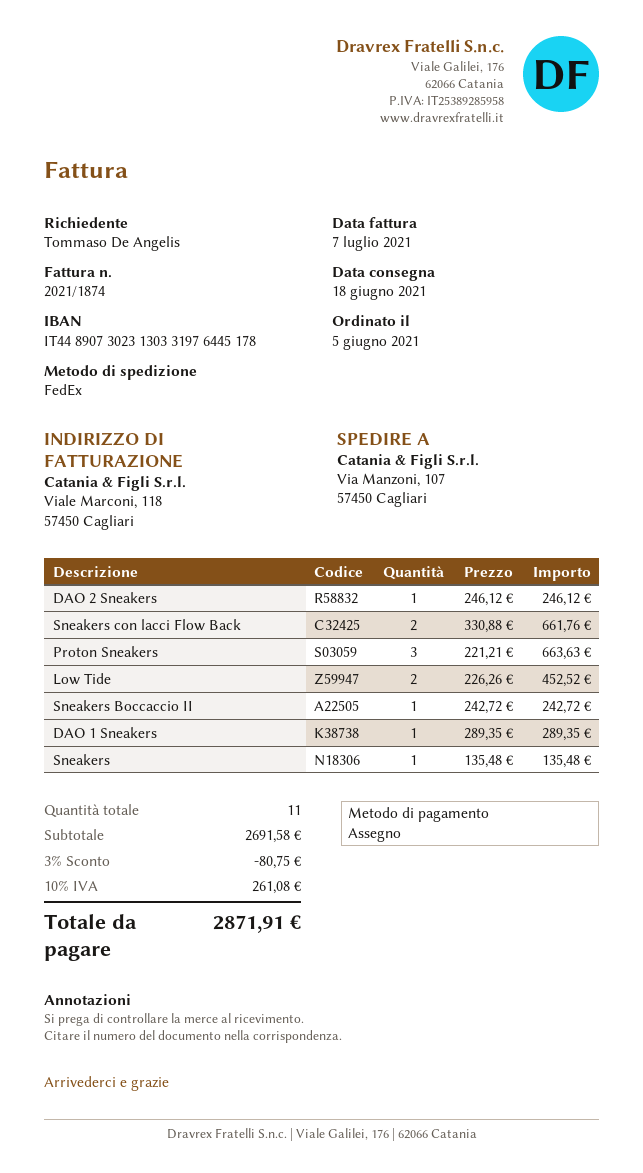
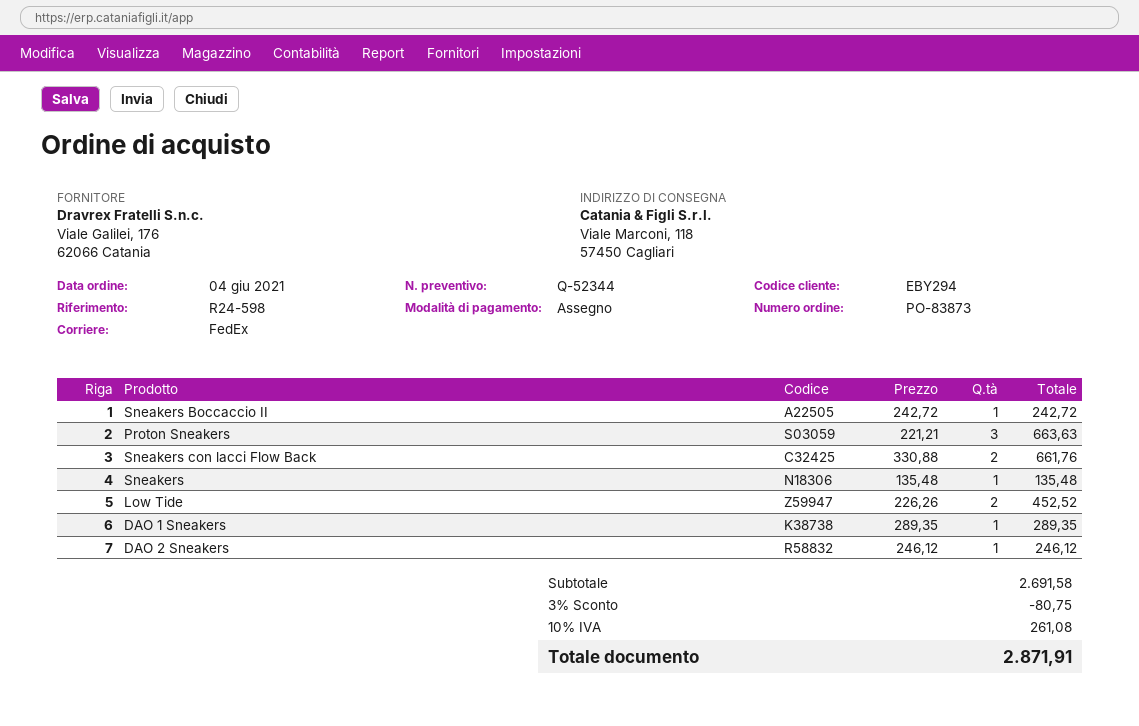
order date: 2021-06-05 -> 2021-06-04
ship to: Via Manzoni, 107, 57450 Cagliari -> Viale Marconi, 118, 57450 Cagliari

